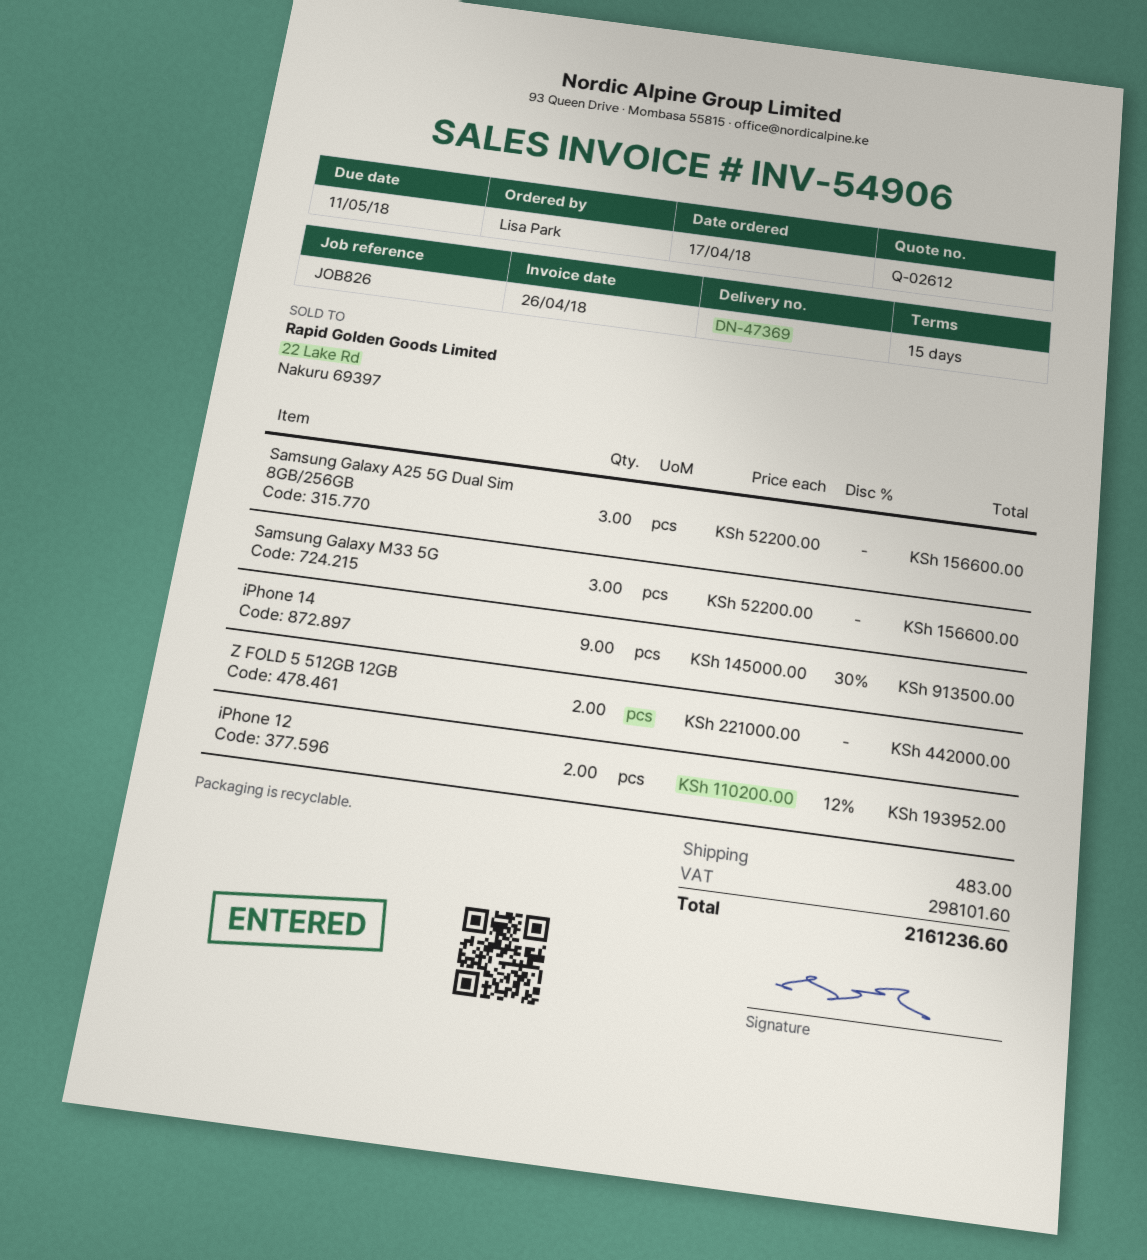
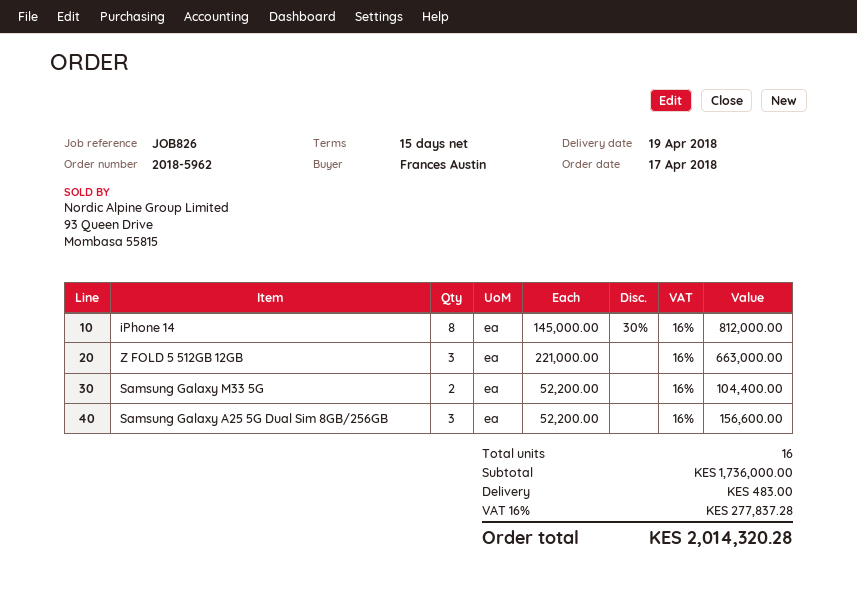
ordered by: Lisa Park -> Frances Austin
Samsung Galaxy M33 5G: 3 x 52200.00 = 156600.00 -> 2 x 52200.00 = 104400.00
iPhone 14: 9 x 145000.00 - 30% = 913500.00 -> 8 x 145000.00 - 30% = 812000.00
Z FOLD 5 512GB 12GB: 2 x 221000.00 = 442000.00 -> 3 x 221000.00 = 663000.00
iPhone 12: 2 x 110200.00 - 12% = 193952.00 -> none
tax: 298101.60 -> 277837.28
total: 2161236.60 -> 2014320.28

